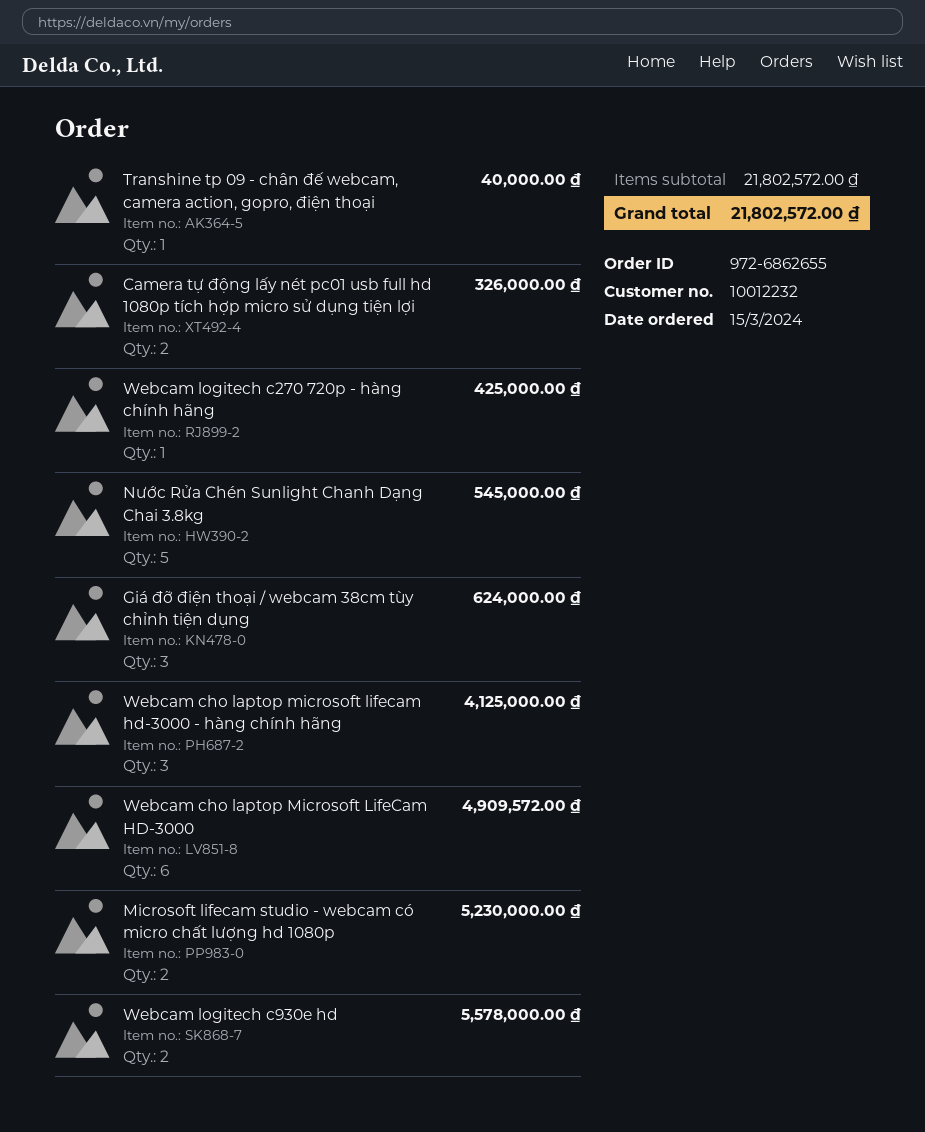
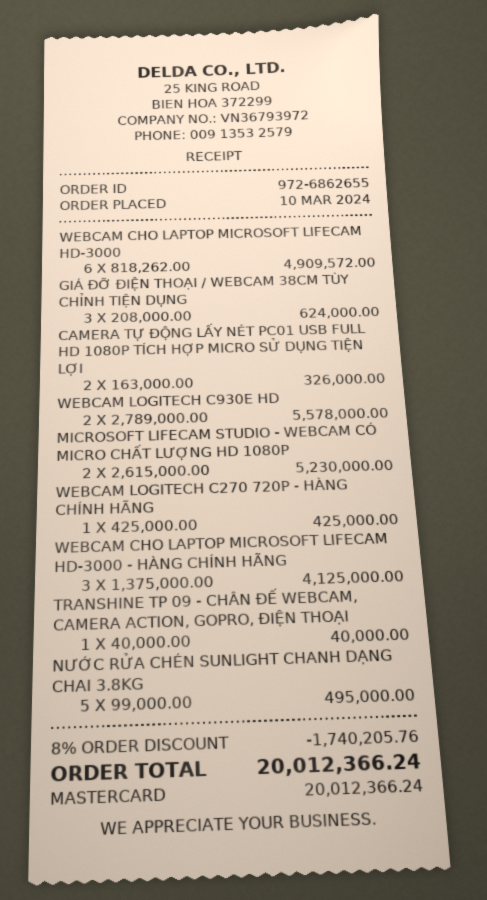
order date: 2024-03-15 -> 2024-03-10
Nước Rửa Chén Sunlight Chanh Dạng Chai 3.8kg: 5 for 545000.00 -> 5 for 495000.00
discount: none -> 8% = 1740205.76
total: 21802572.00 -> 20012366.24

